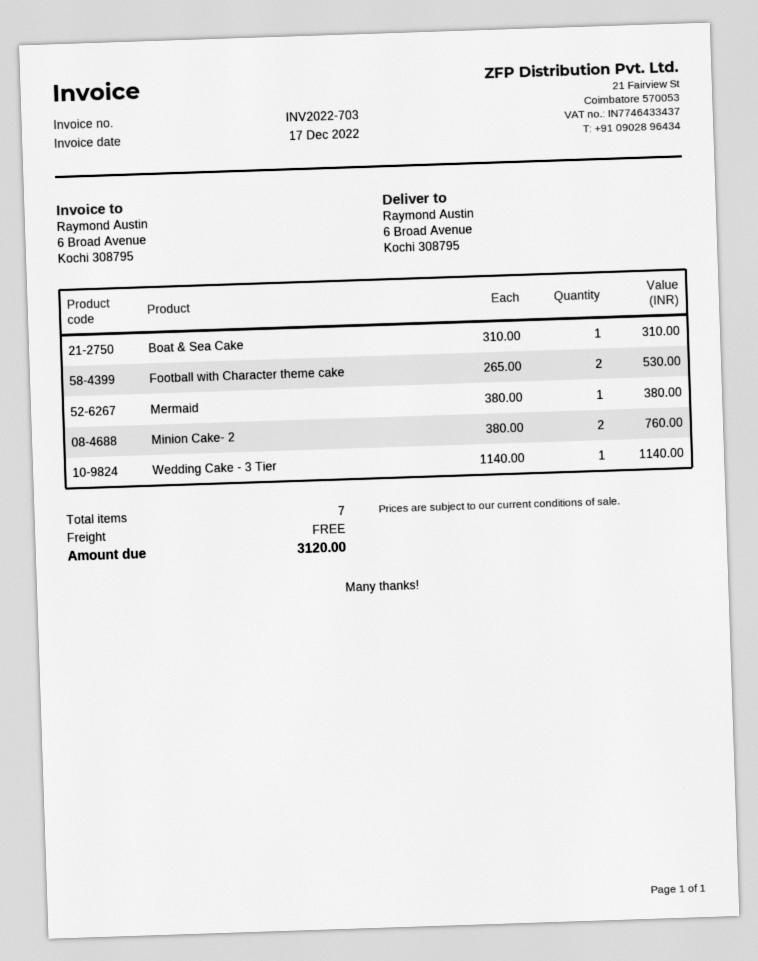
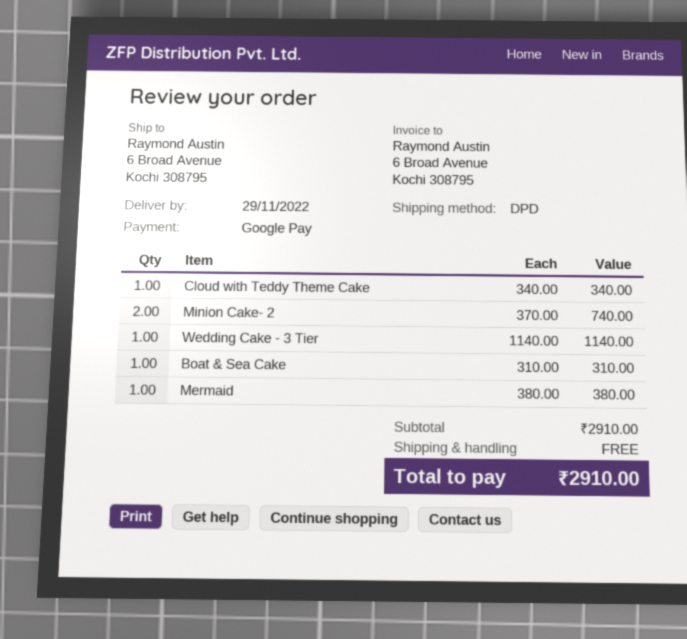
Football with Character theme cake: 2 x 265.00 = 530.00 -> none
Minion Cake- 2: 2 x 380.00 = 760.00 -> 2 x 370.00 = 740.00
Cloud with Teddy Theme Cake: none -> 1 x 340.00 = 340.00
total: 3120.00 -> 2910.00

